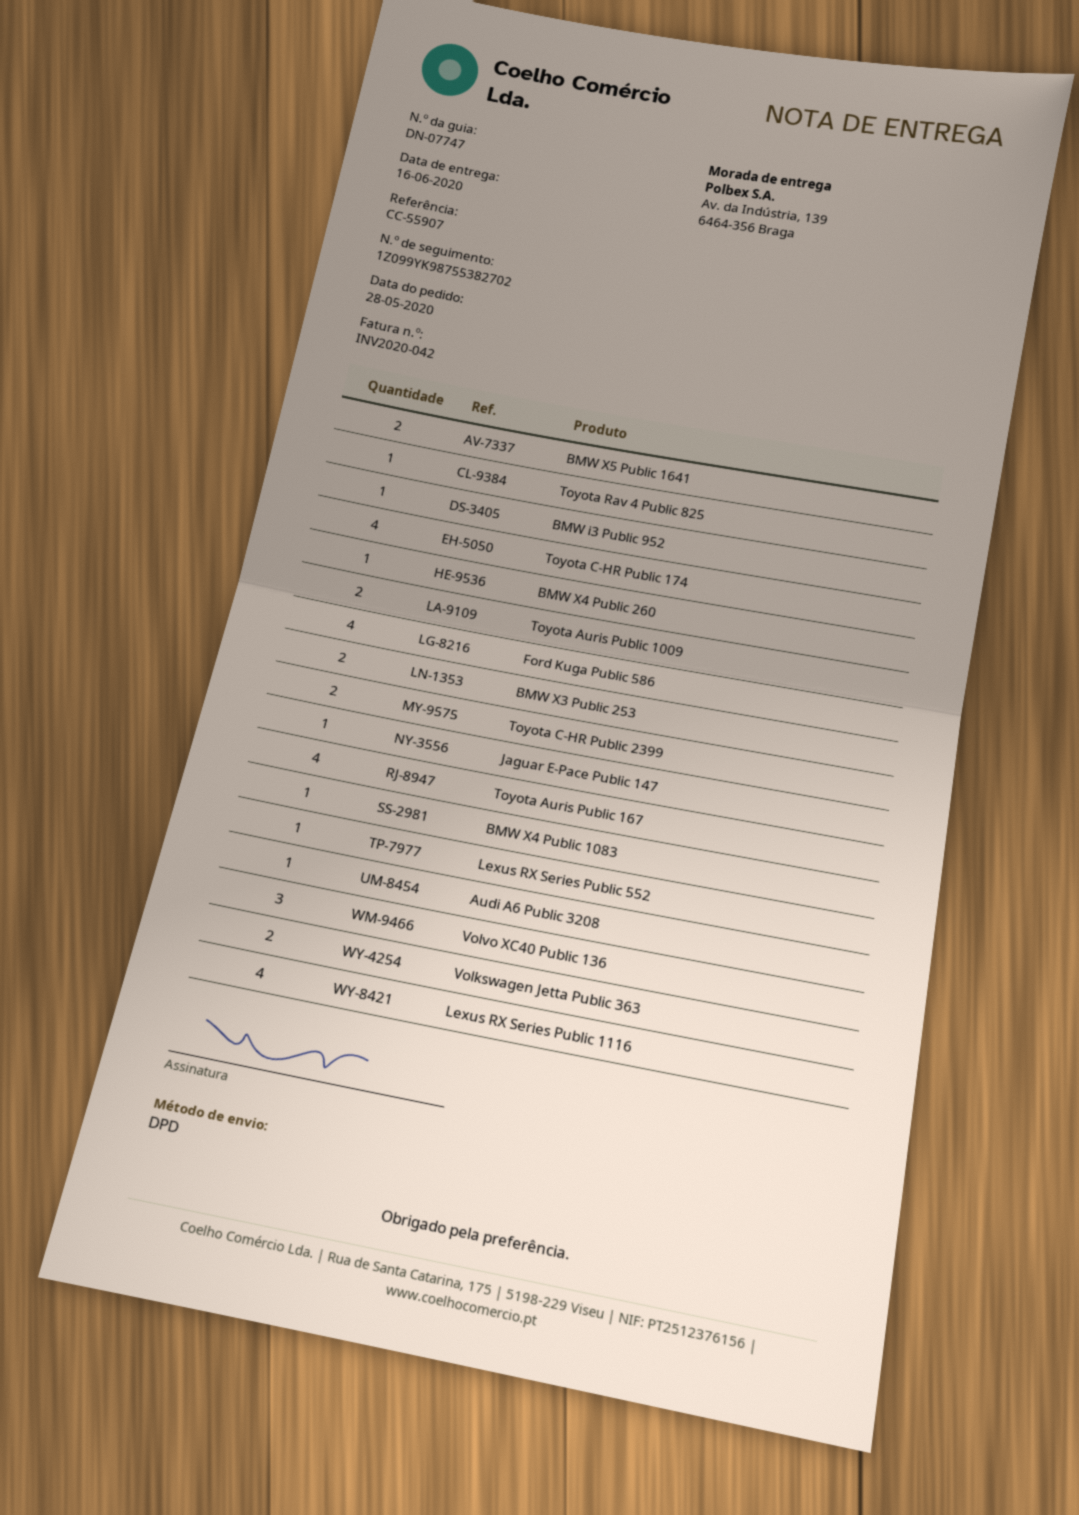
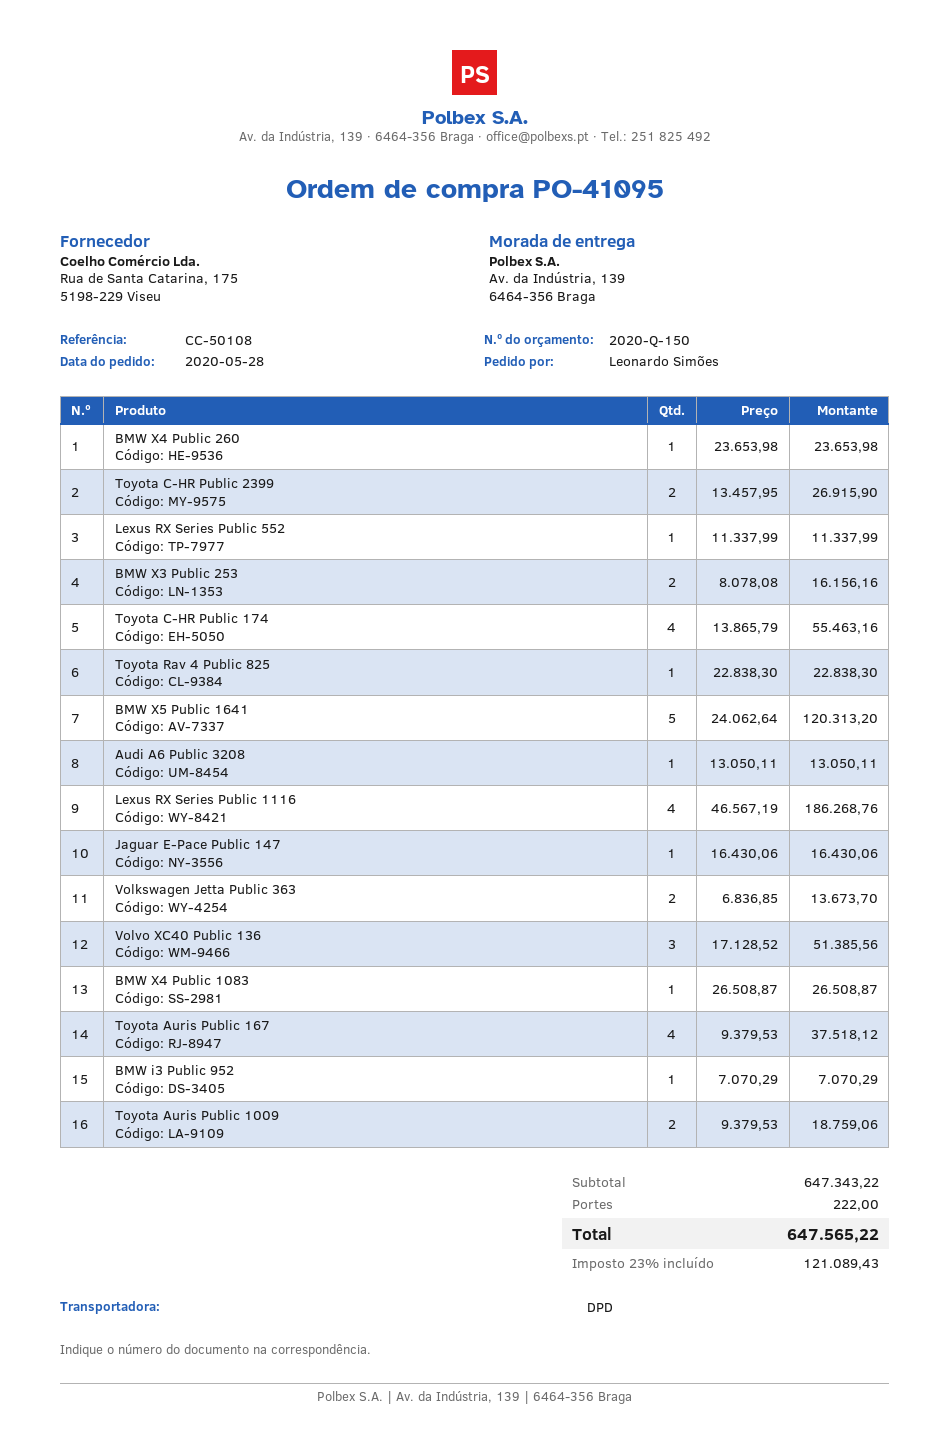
reference: CC-55907 -> CC-50108
BMW X5 Public 1641: 2 -> 5
Ford Kuga Public 586: 4 -> none

